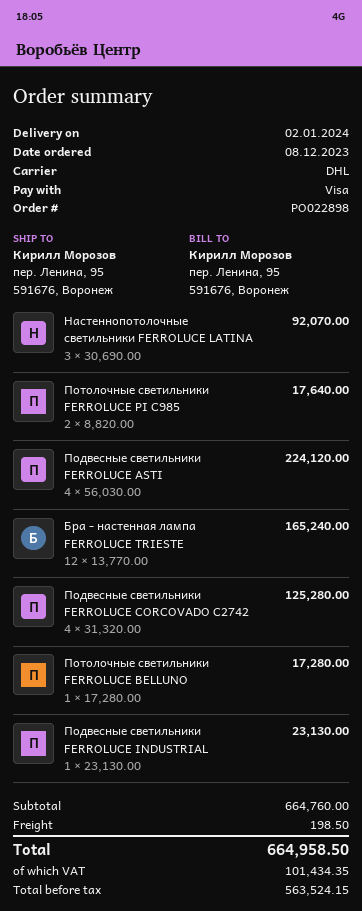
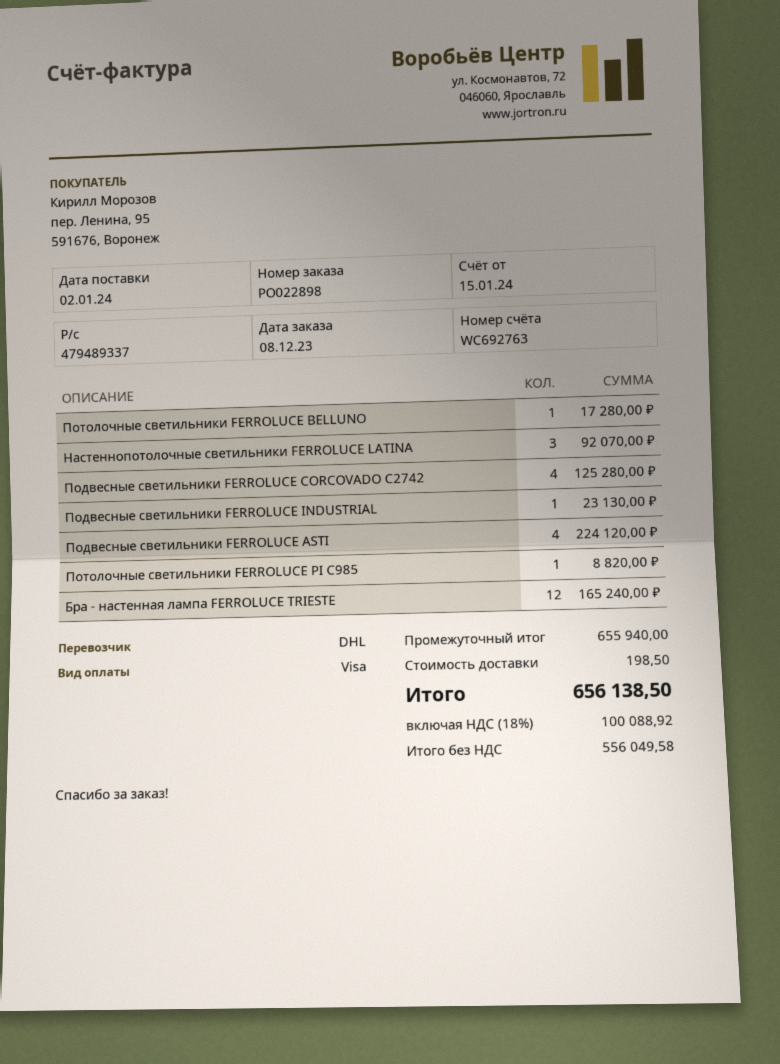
Потолочные светильники FERROLUCE PI C985: 2 for 17640.00 -> 1 for 8820.00
subtotal: 664760.00 -> 655940.00
net: 563524.15 -> 556049.58
tax: 101434.35 -> 100088.92
total: 664958.50 -> 656138.50

